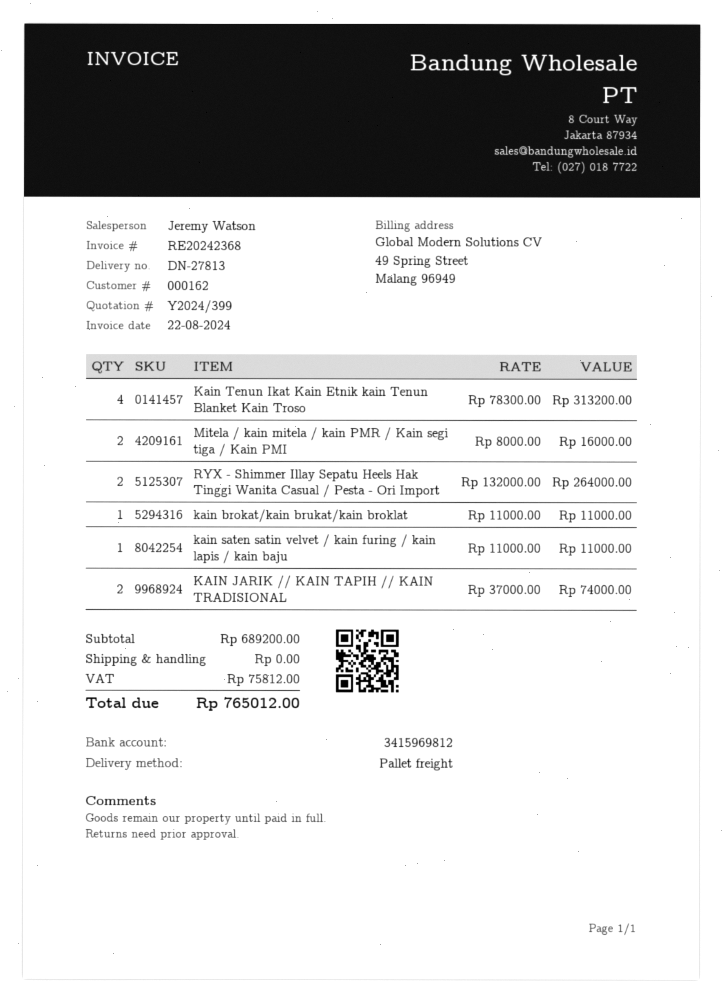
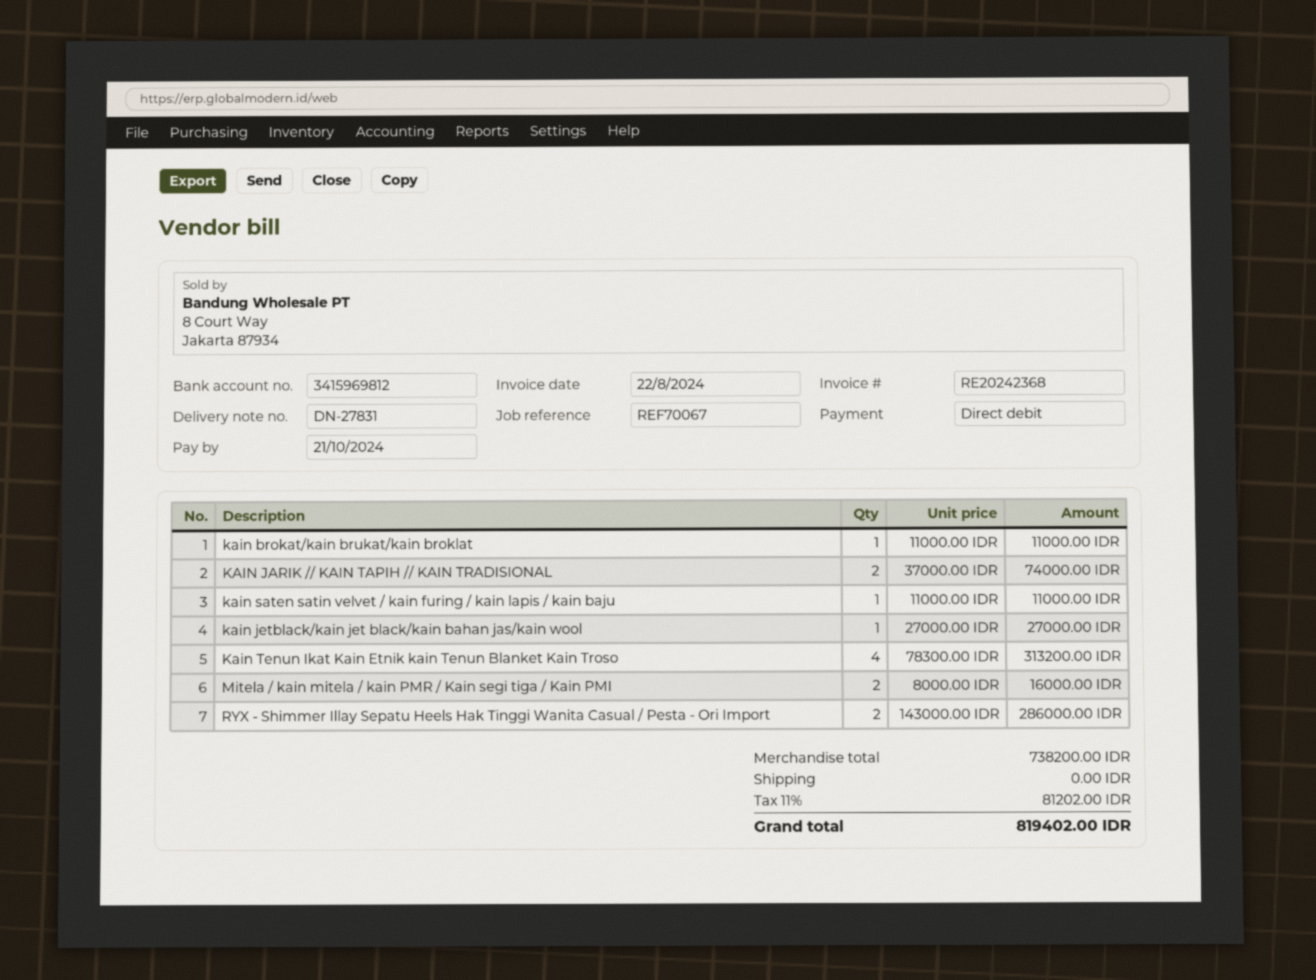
delivery note number: DN-27813 -> DN-27831
RYX - Shimmer Illay Sepatu Heels Hak Tinggi Wanita Casual / Pesta - Ori Import: 2 x 132000.00 = 264000.00 -> 2 x 143000.00 = 286000.00
kain jetblack/kain jet black/kain bahan jas/kain wool: none -> 1 x 27000.00 = 27000.00
subtotal: 689200.00 -> 738200.00
tax: 75812.00 -> 81202.00
total: 765012.00 -> 819402.00

